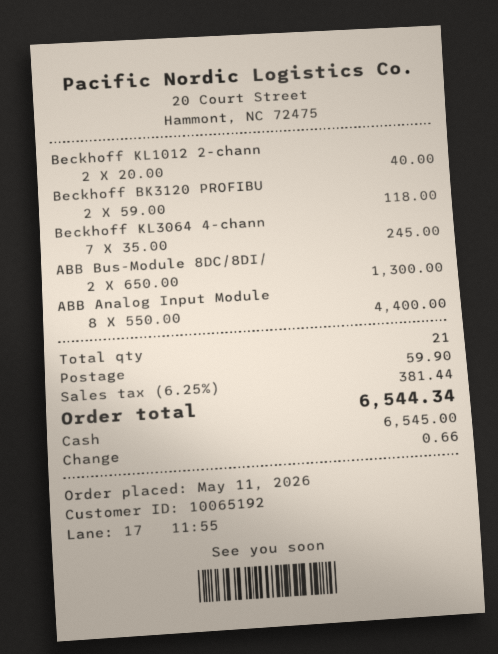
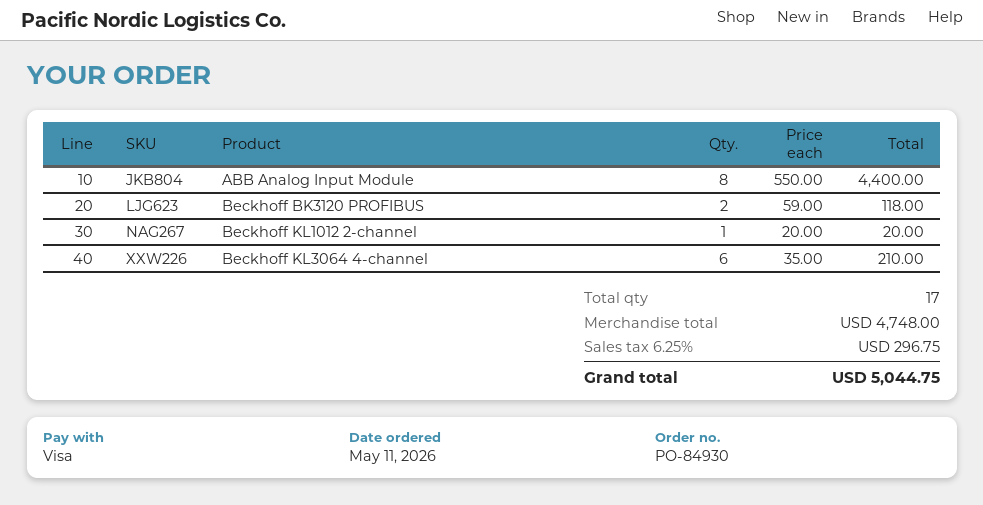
payment method: cash -> Visa
Beckhoff KL1012 2-chann: 2 x 20.00 = 40.00 -> 1 x 20.00 = 20.00
Beckhoff KL3064 4-chann: 7 x 35.00 = 245.00 -> 6 x 35.00 = 210.00
ABB Bus-Module 8DC/8DI/: 2 x 650.00 = 1300.00 -> none
total quantity: 21 -> 17
shipping: 59.90 -> none
tax: 6.25% = 381.44 -> 6.25% = 296.75
total: 6544.34 -> 5044.75

